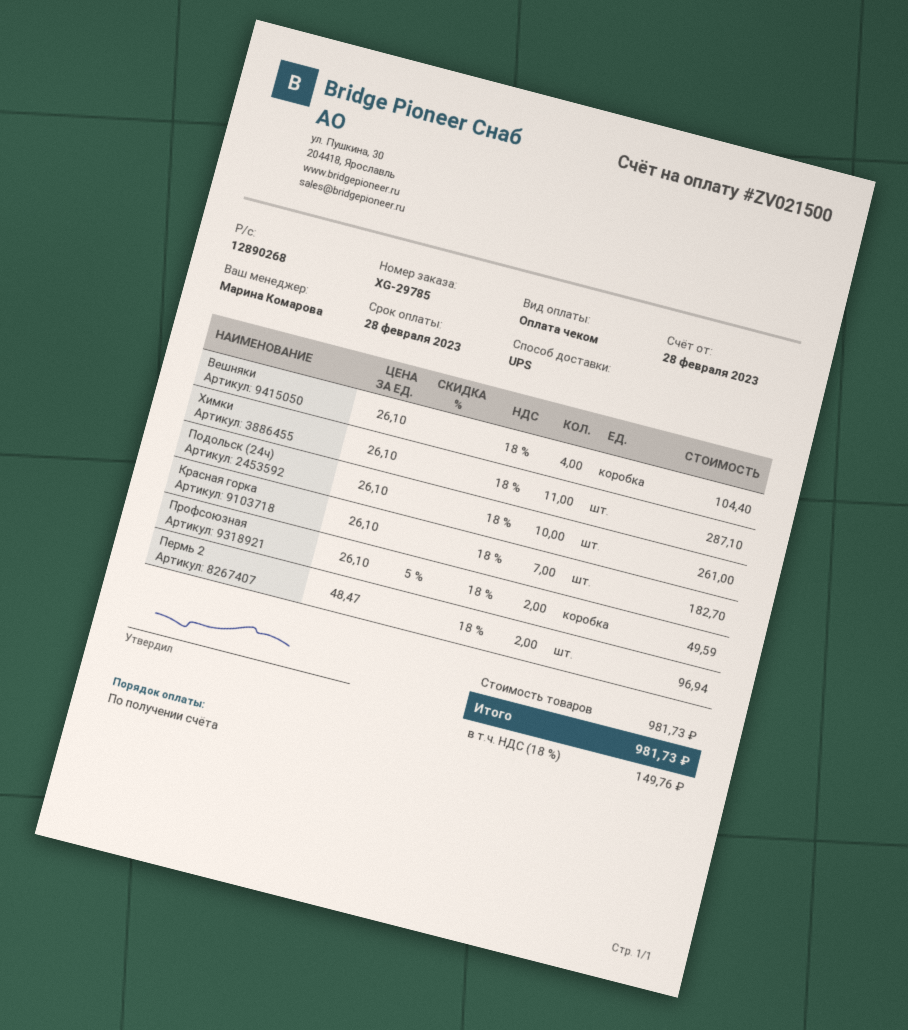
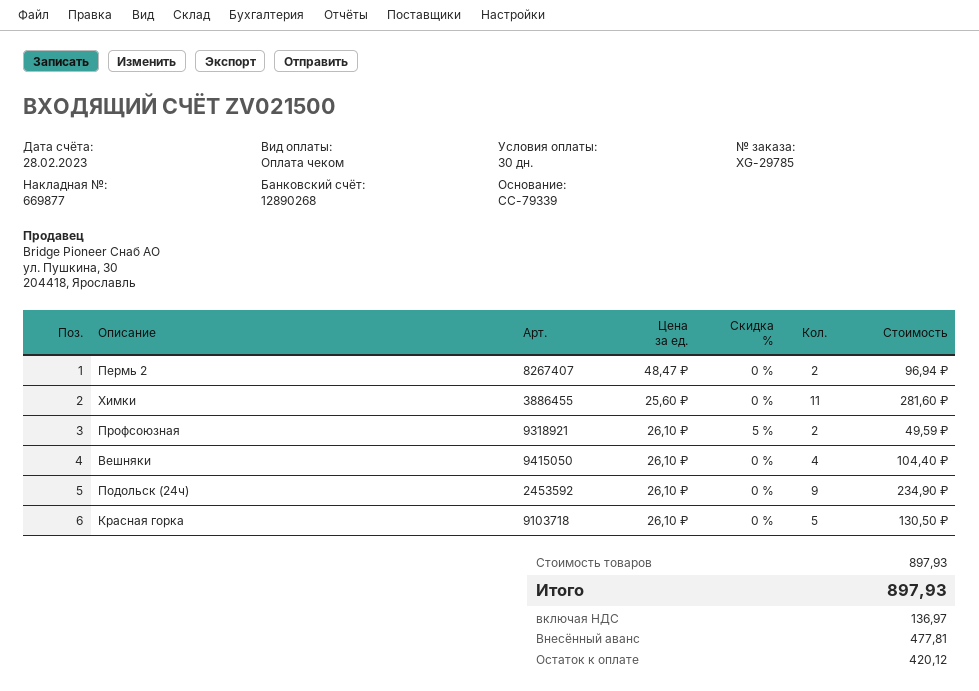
payment terms: on receipt -> 30 days
Химки: 11 x 26.10 = 287.10 -> 11 x 25.60 = 281.60
Подольск (24ч): 10 x 26.10 = 261.00 -> 9 x 26.10 = 234.90
Красная горка: 7 x 26.10 = 182.70 -> 5 x 26.10 = 130.50
subtotal: 981.73 -> 897.93
tax: 149.76 -> 136.97
total: 981.73 -> 897.93

